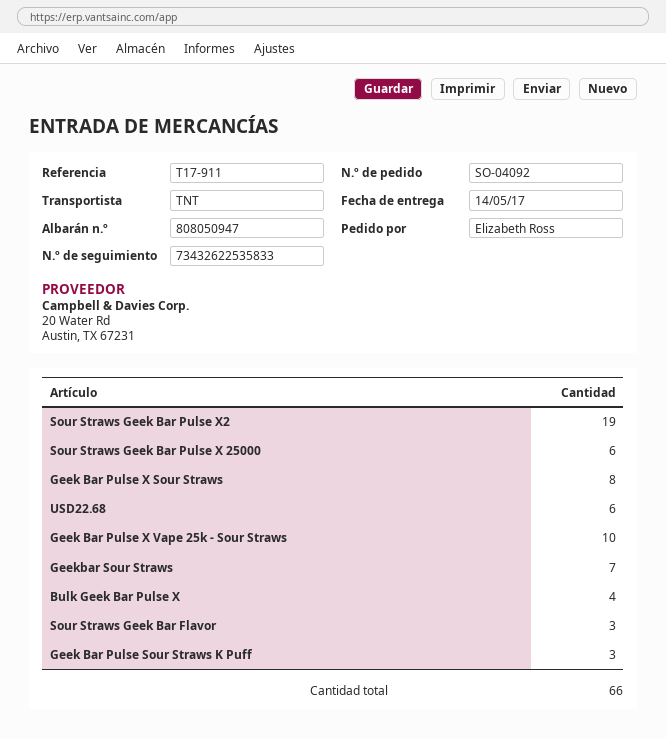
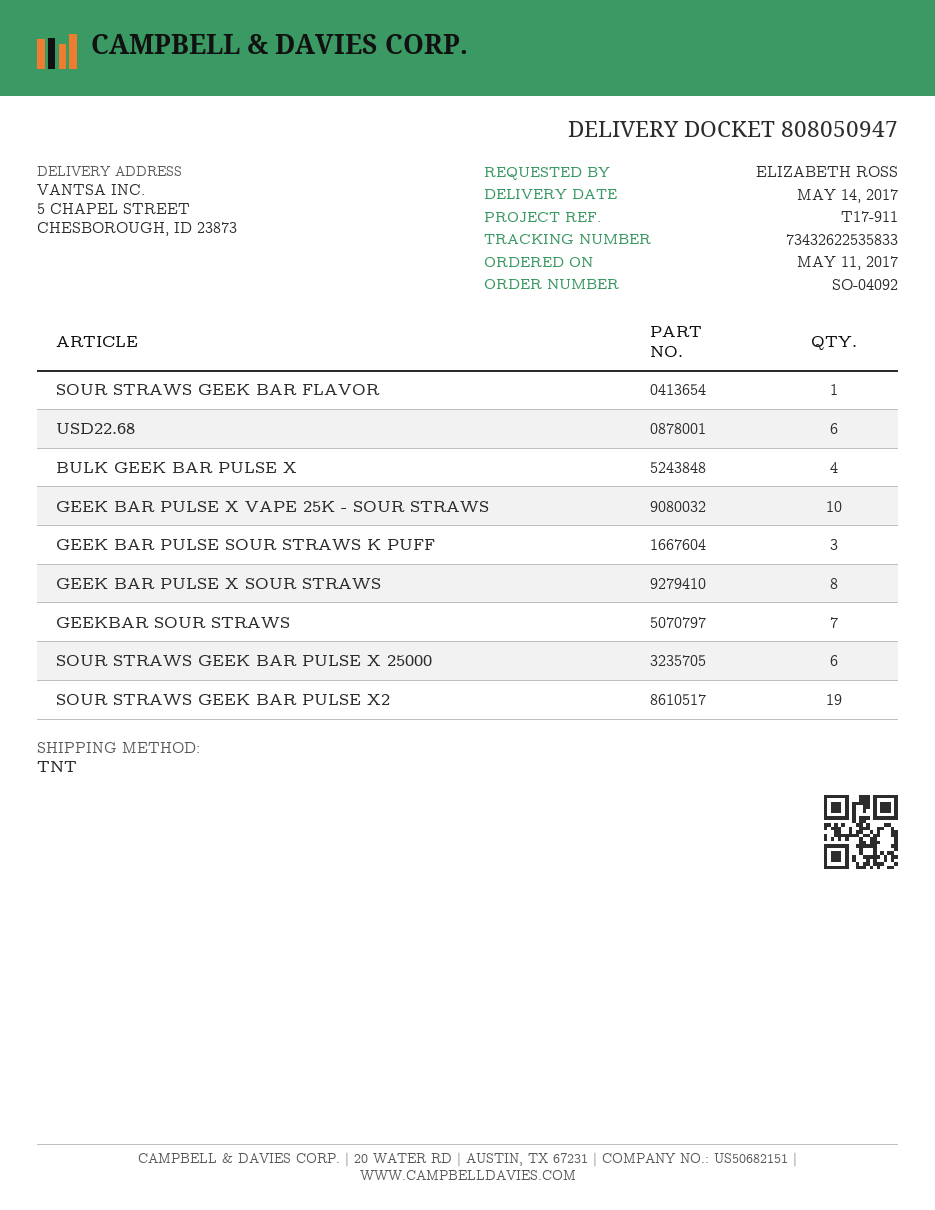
Sour Straws Geek Bar Flavor: 3 -> 1

